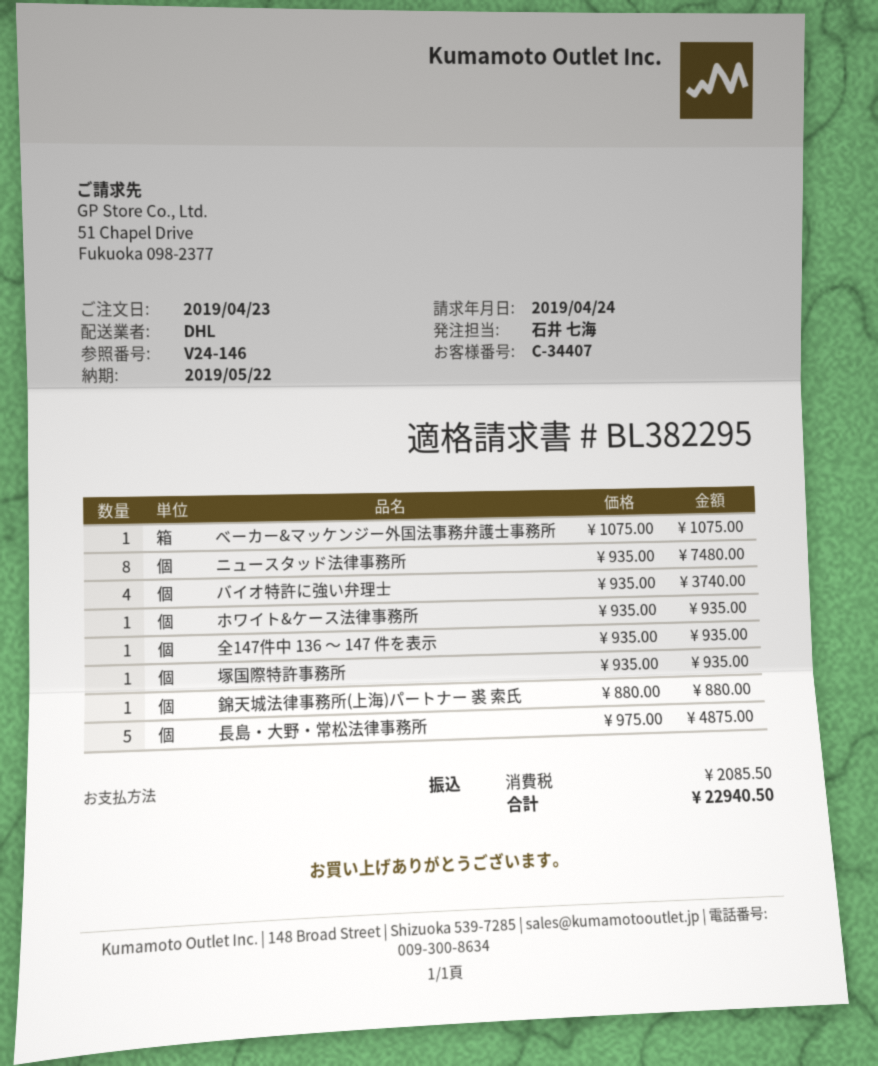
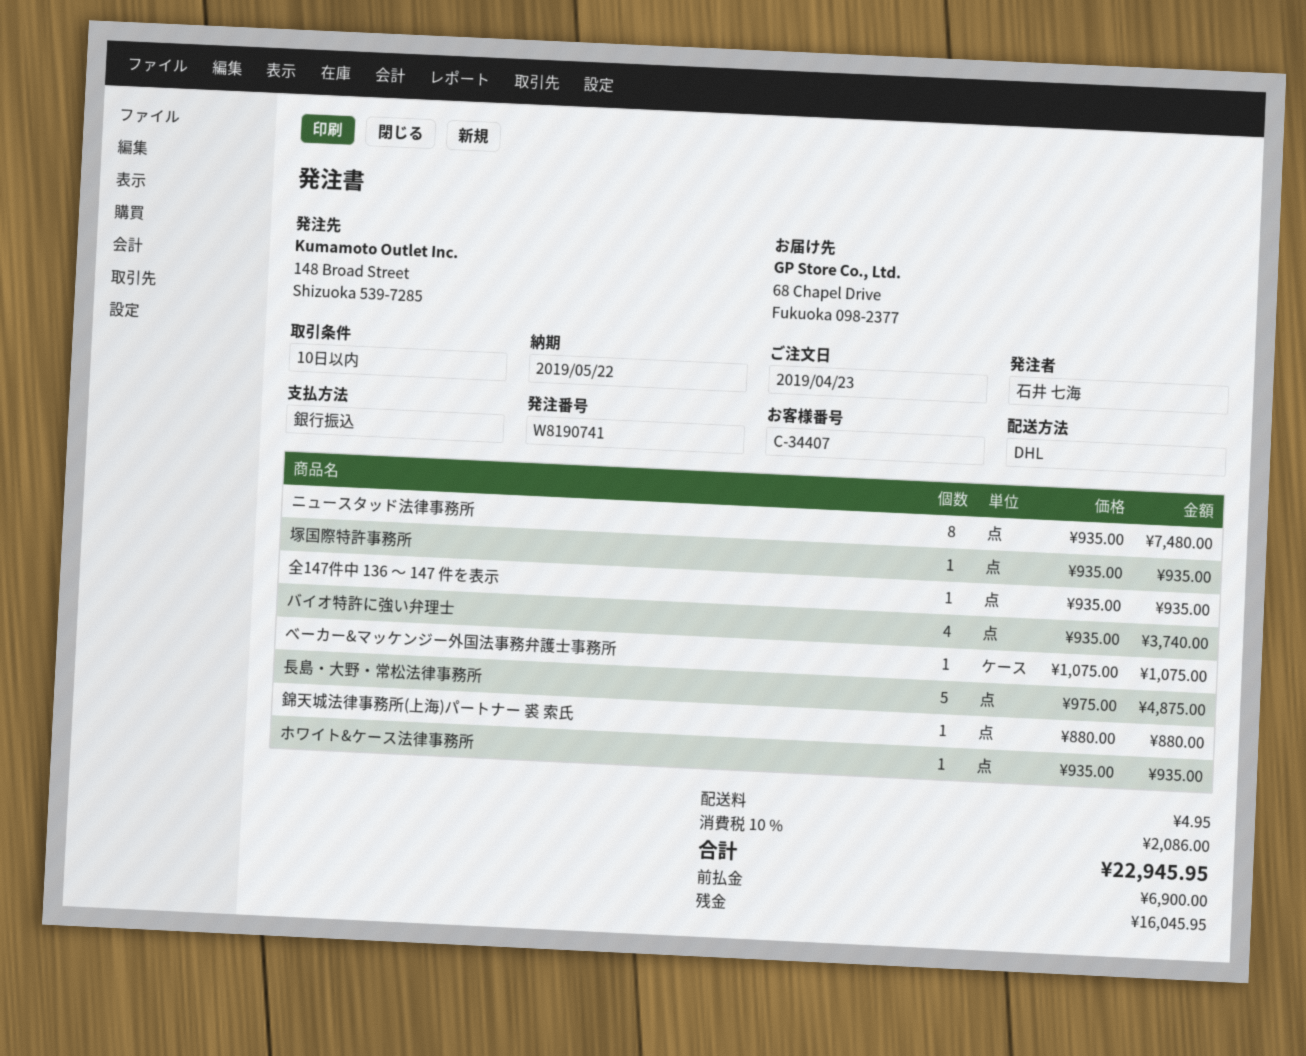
shipping: none -> 4.95
tax: 2085.50 -> 2086.00
total: 22940.50 -> 22945.95

